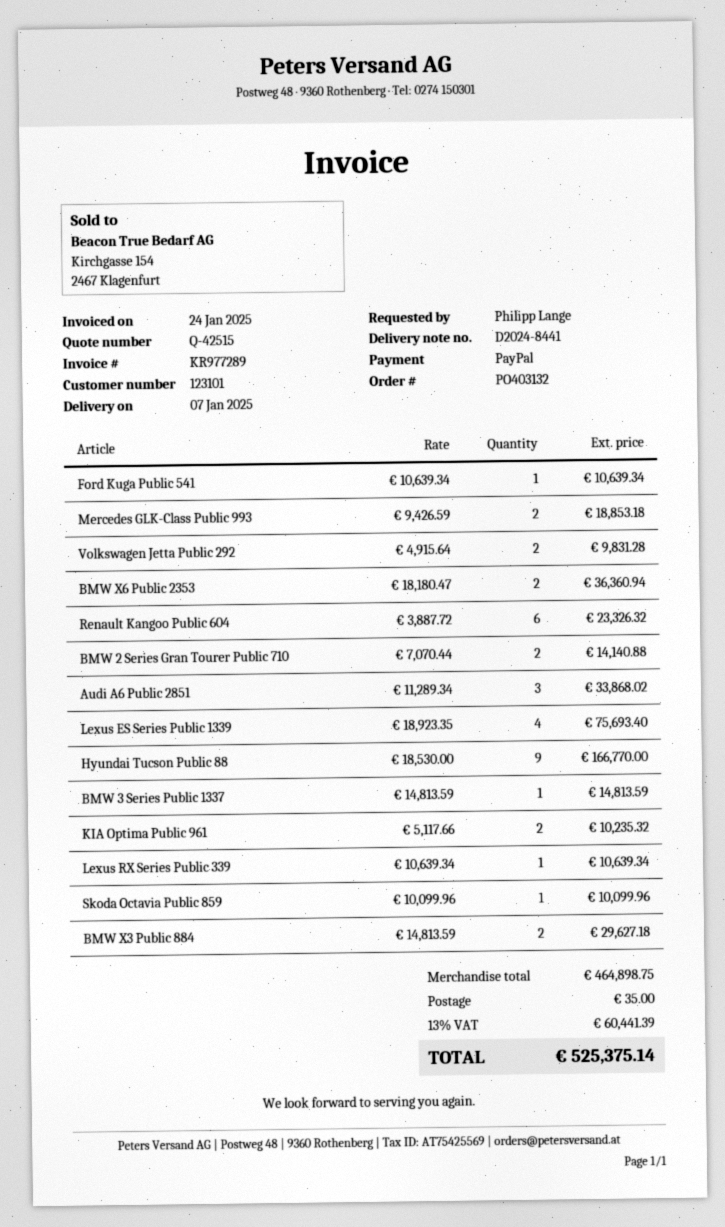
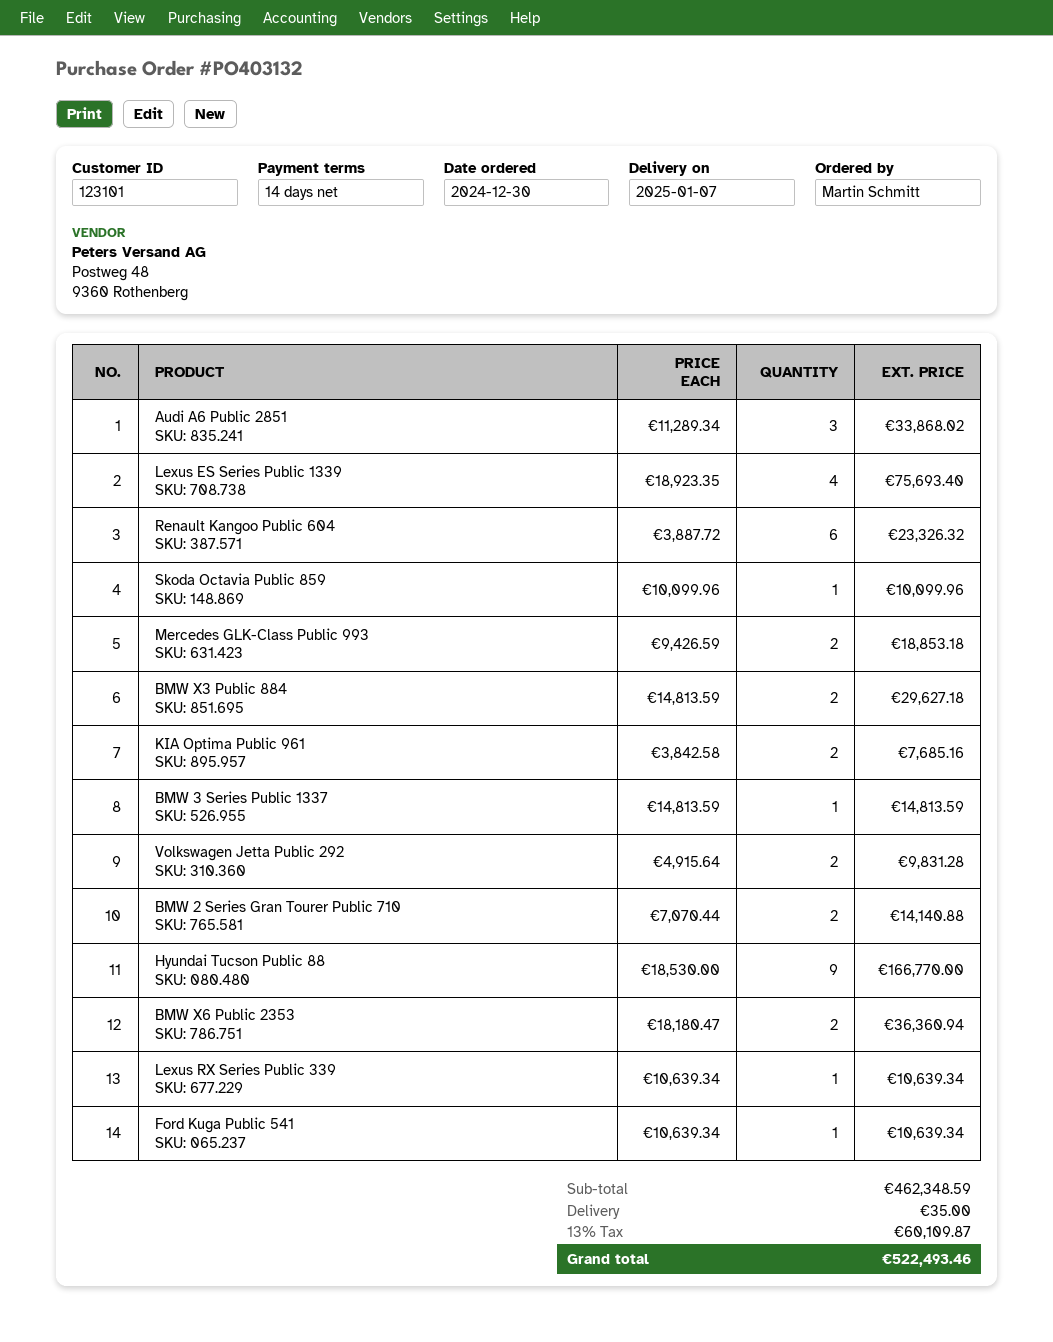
ordered by: Philipp Lange -> Martin Schmitt
KIA Optima Public 961: 2 x 5117.66 = 10235.32 -> 2 x 3842.58 = 7685.16
subtotal: 464898.75 -> 462348.59
tax: 13% = 60441.39 -> 13% = 60109.87
total: 525375.14 -> 522493.46

